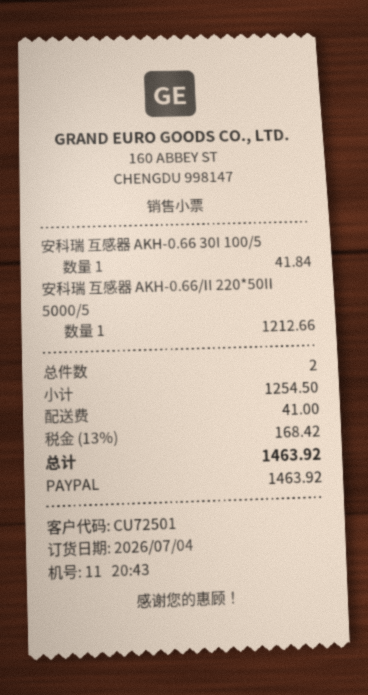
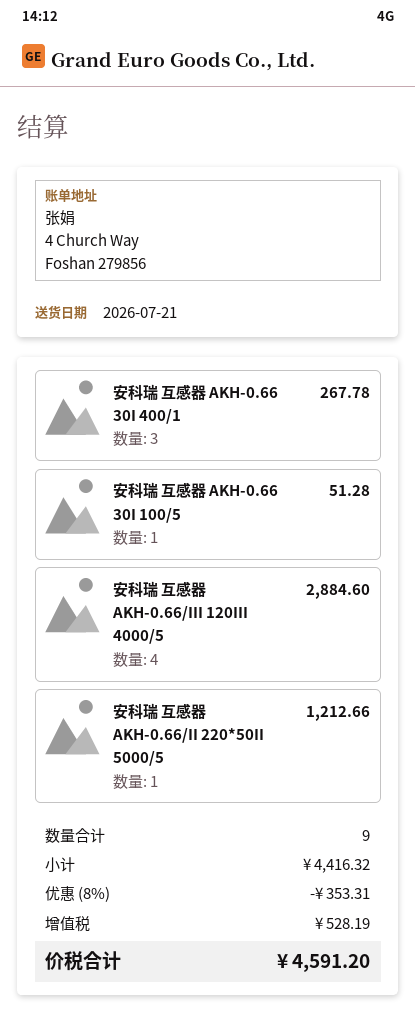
安科瑞 互感器 AKH-0.66 30I 100/5: 1 for 41.84 -> 1 for 51.28
安科瑞 互感器 AKH-0.66 30I 400/1: none -> 3 for 267.78
安科瑞 互感器 AKH-0.66/III 120III 4000/5: none -> 4 for 2884.60
total quantity: 2 -> 9
subtotal: 1254.50 -> 4416.32
discount: none -> 8% = 353.31
shipping: 41.00 -> none
tax: 168.42 -> 528.19
total: 1463.92 -> 4591.20

